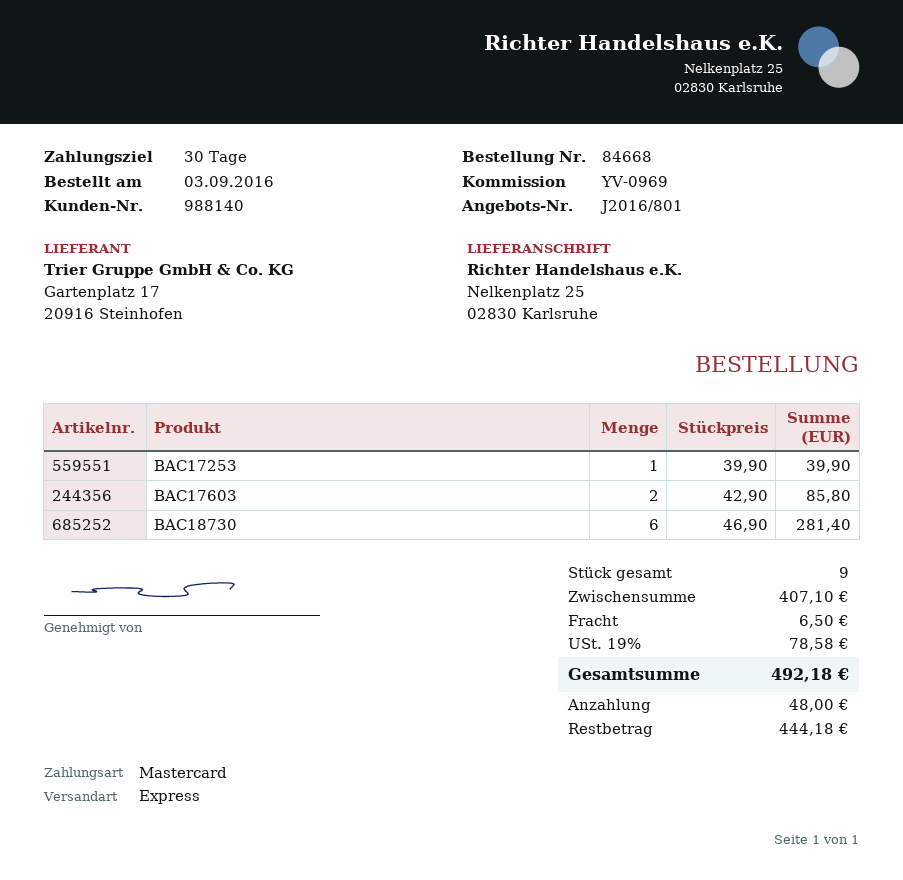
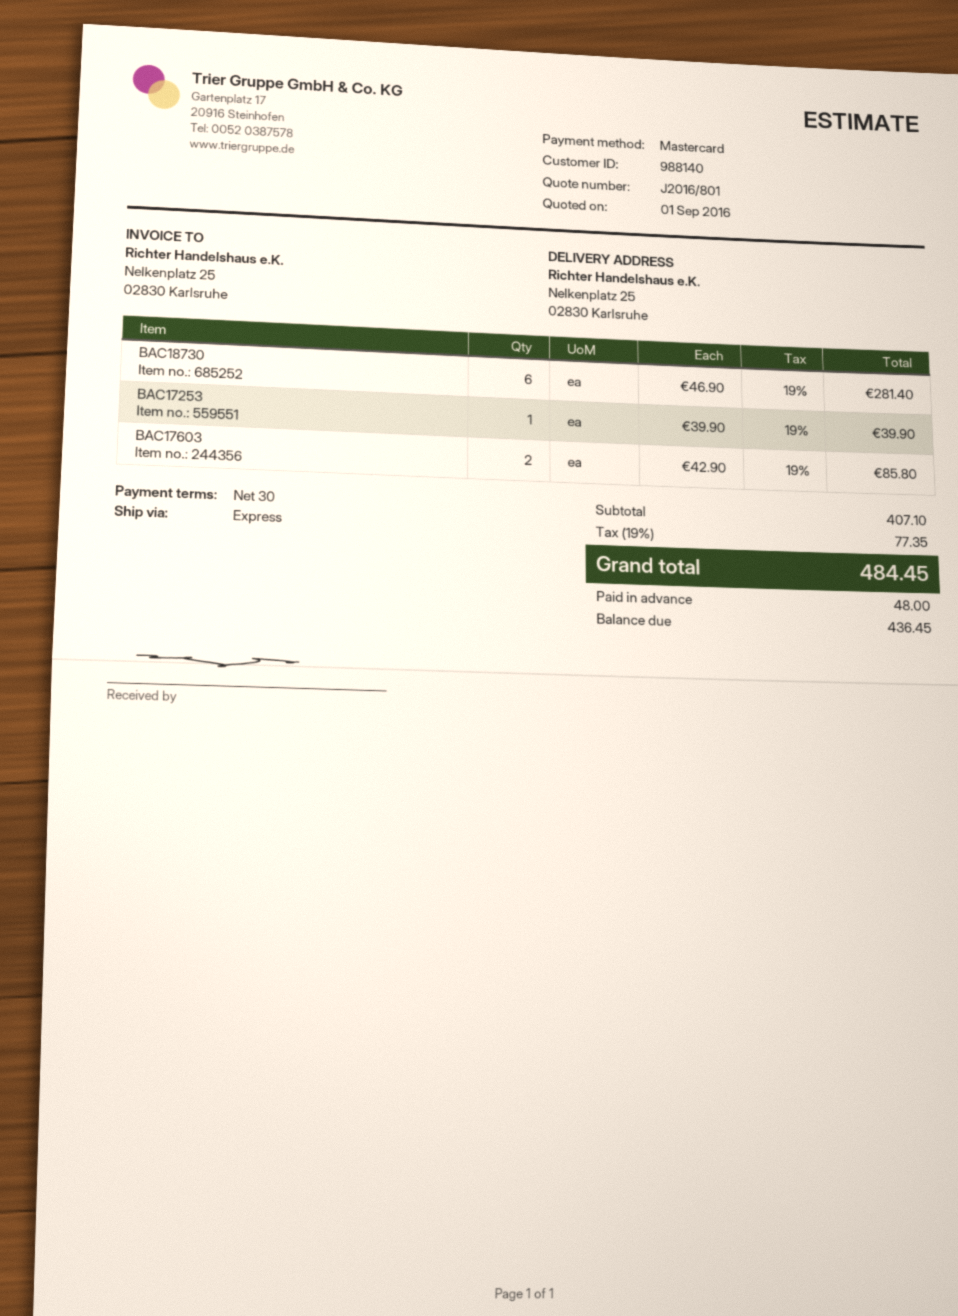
shipping: 6.50 -> none
tax: 19% = 78.58 -> 19% = 77.35
total: 492.18 -> 484.45
balance: 444.18 -> 436.45

